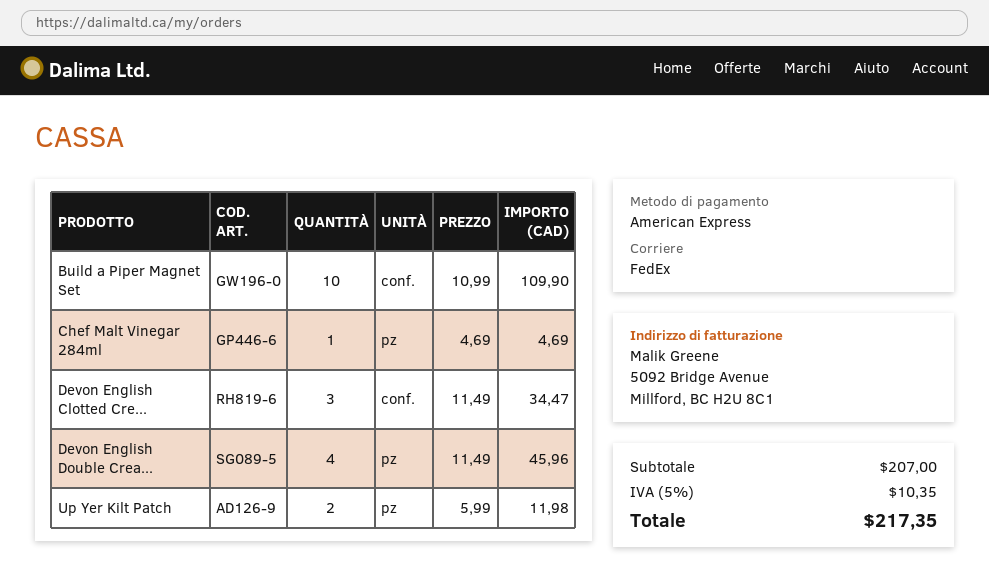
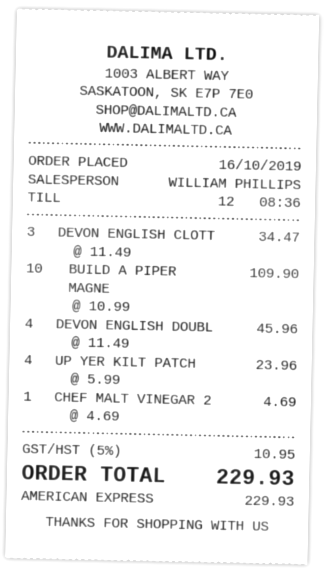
Up Yer Kilt Patch: 2 x 5.99 = 11.98 -> 4 x 5.99 = 23.96
tax: 5% = 10.35 -> 5% = 10.95
total: 217.35 -> 229.93

